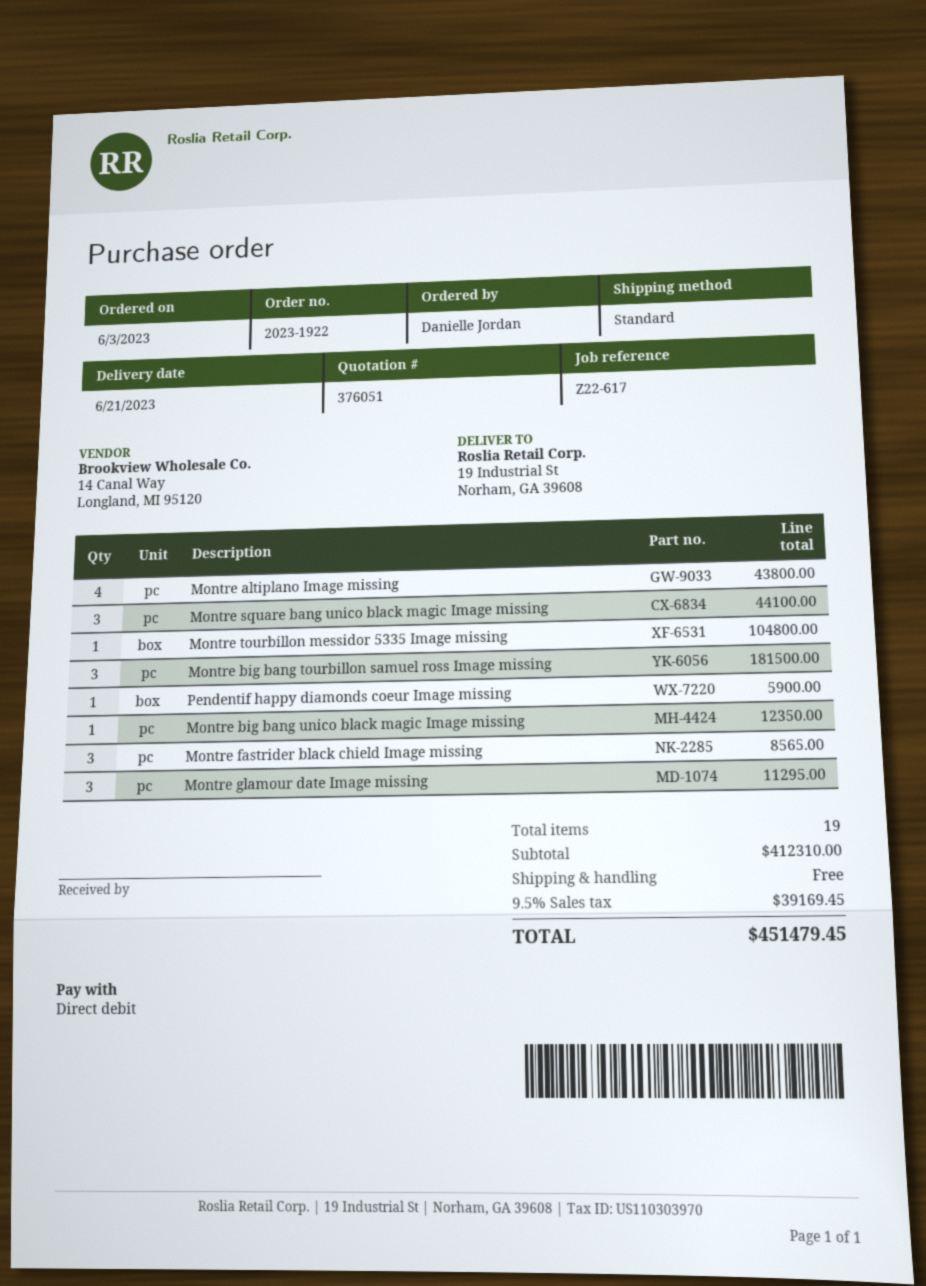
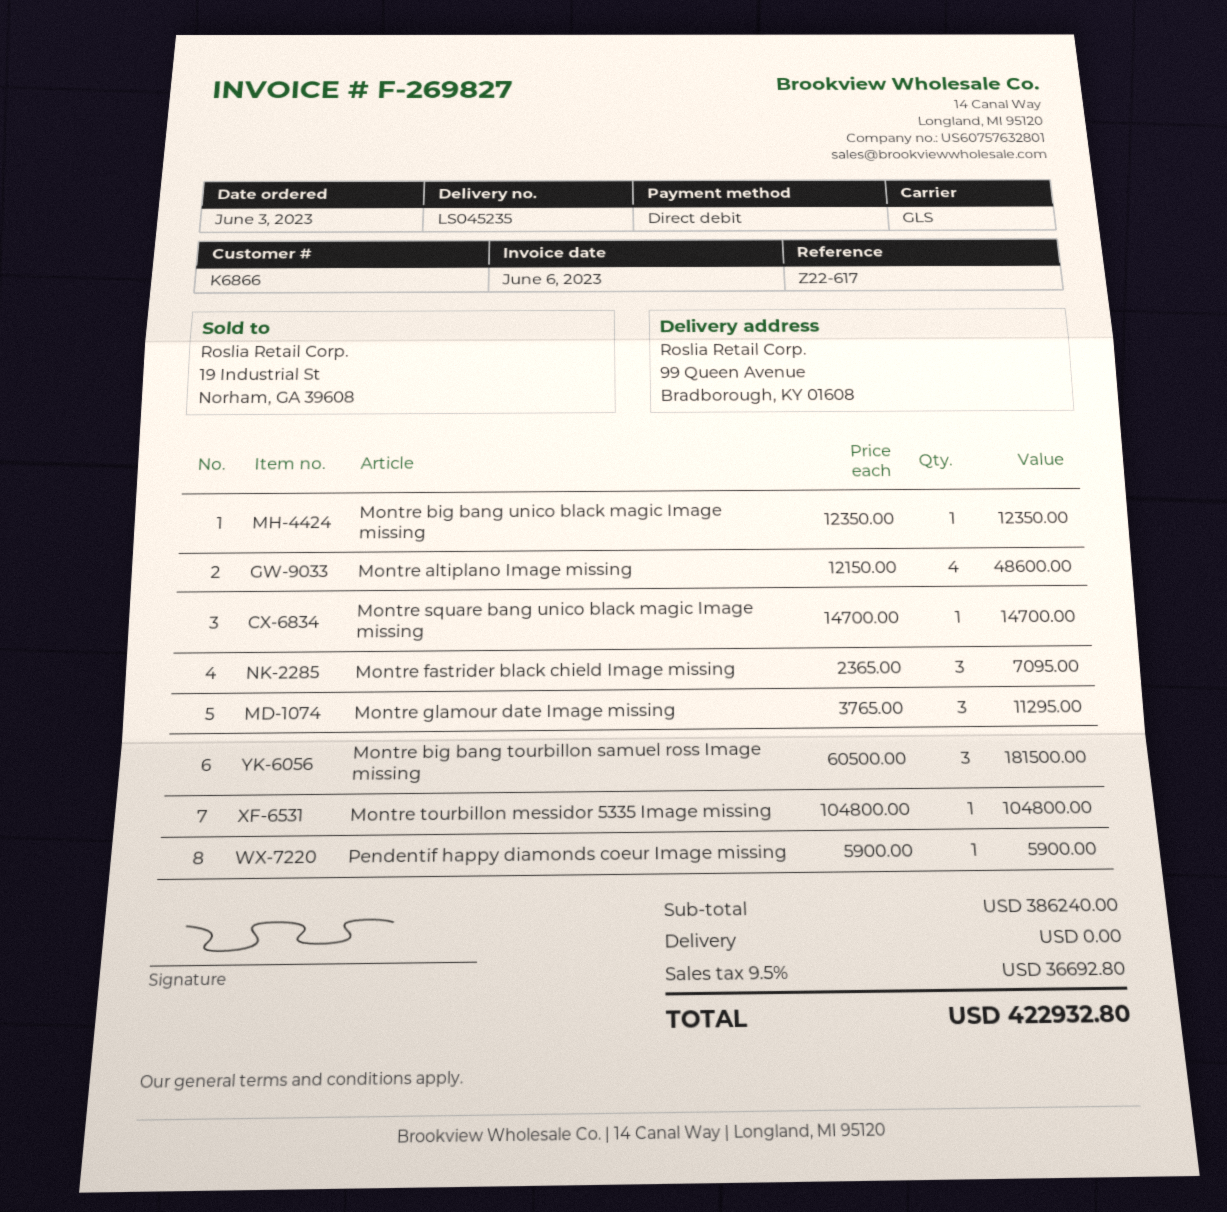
shipping method: standard -> GLS
ship to: 19 Industrial St, Norham, GA 39608 -> 99 Queen Avenue, Bradborough, KY 01608
Montre altiplano Image missing: 4 for 43800.00 -> 4 for 48600.00
Montre square bang unico black magic Image missing: 3 for 44100.00 -> 1 for 14700.00
Montre fastrider black chield Image missing: 3 for 8565.00 -> 3 for 7095.00
subtotal: 412310.00 -> 386240.00
tax: 9.5% = 39169.45 -> 9.5% = 36692.80
total: 451479.45 -> 422932.80

